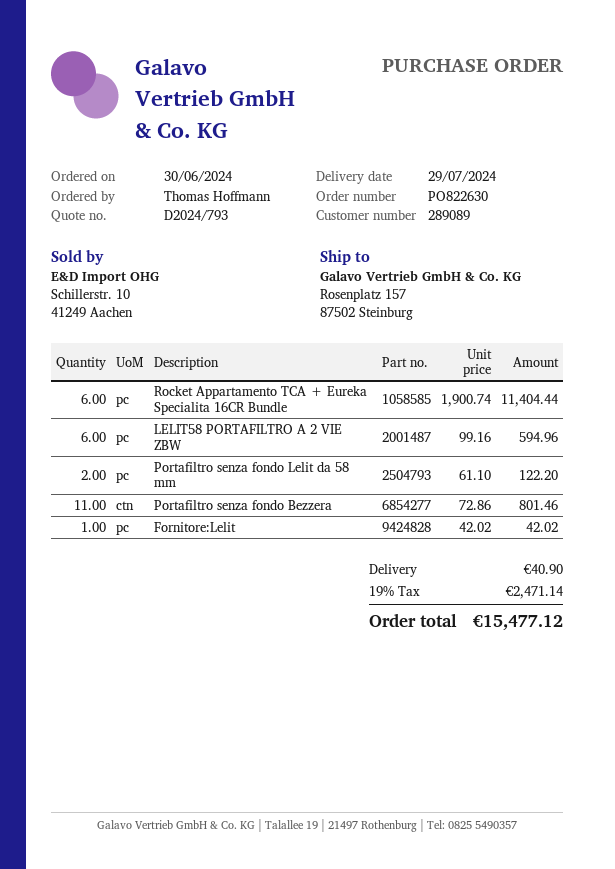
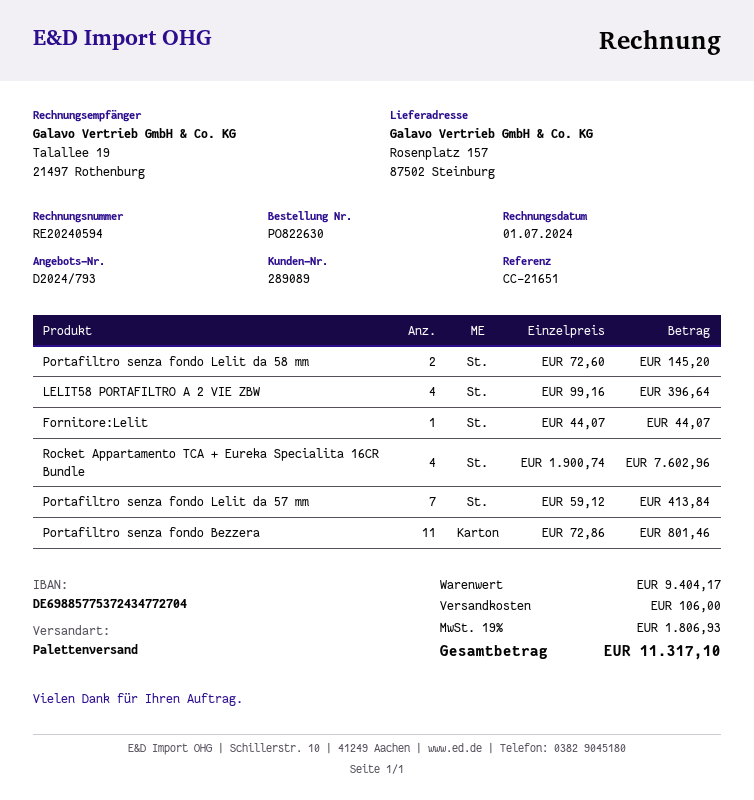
Rocket Appartamento TCA + Eureka Specialita 16CR Bundle: 6 x 1900.74 = 11404.44 -> 4 x 1900.74 = 7602.96
LELIT58 PORTAFILTRO A 2 VIE ZBW: 6 x 99.16 = 594.96 -> 4 x 99.16 = 396.64
Portafiltro senza fondo Lelit da 58 mm: 2 x 61.10 = 122.20 -> 2 x 72.60 = 145.20
Fornitore:Lelit: 1 x 42.02 = 42.02 -> 1 x 44.07 = 44.07
Portafiltro senza fondo Lelit da 57 mm: none -> 7 x 59.12 = 413.84
shipping: 40.90 -> 106.00
tax: 19% = 2471.14 -> 19% = 1806.93
total: 15477.12 -> 11317.10

